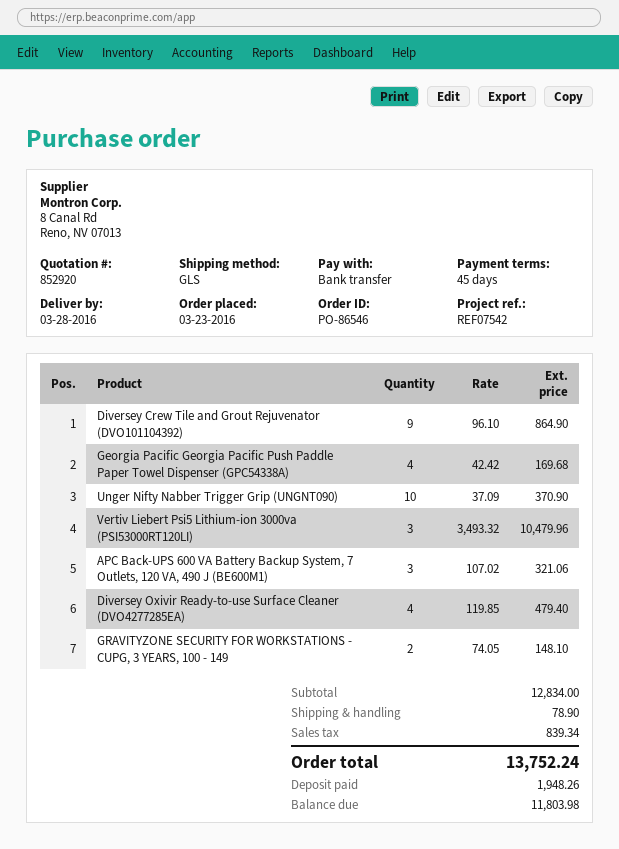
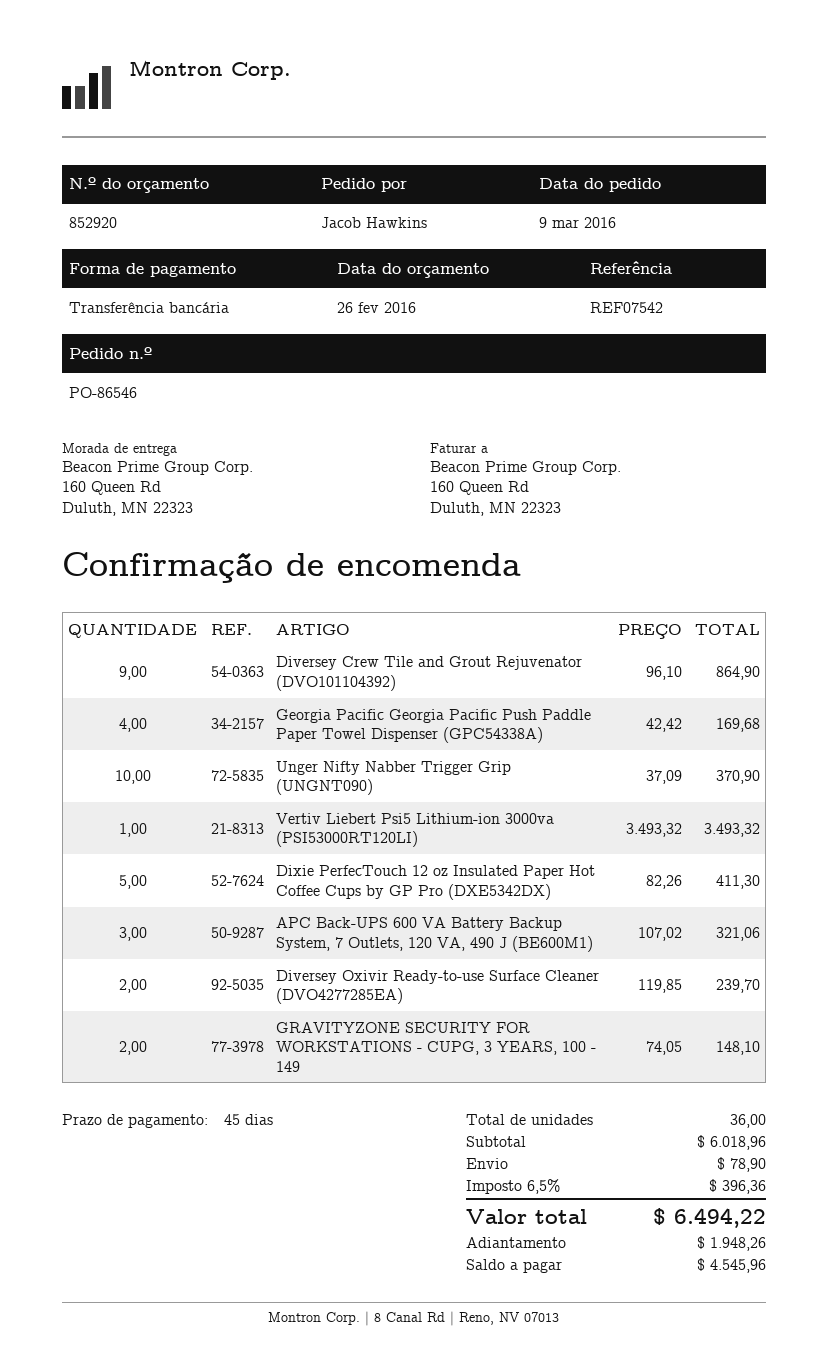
order date: 2016-03-23 -> 2016-03-09
Vertiv Liebert Psi5 Lithium-ion 3000va (PSI53000RT120LI): 3 x 3493.32 = 10479.96 -> 1 x 3493.32 = 3493.32
Diversey Oxivir Ready-to-use Surface Cleaner (DVO4277285EA): 4 x 119.85 = 479.40 -> 2 x 119.85 = 239.70
Dixie PerfecTouch 12 oz Insulated Paper Hot Coffee Cups by GP Pro (DXE5342DX): none -> 5 x 82.26 = 411.30
subtotal: 12834.00 -> 6018.96
tax: 839.34 -> 396.36
total: 13752.24 -> 6494.22
balance: 11803.98 -> 4545.96

